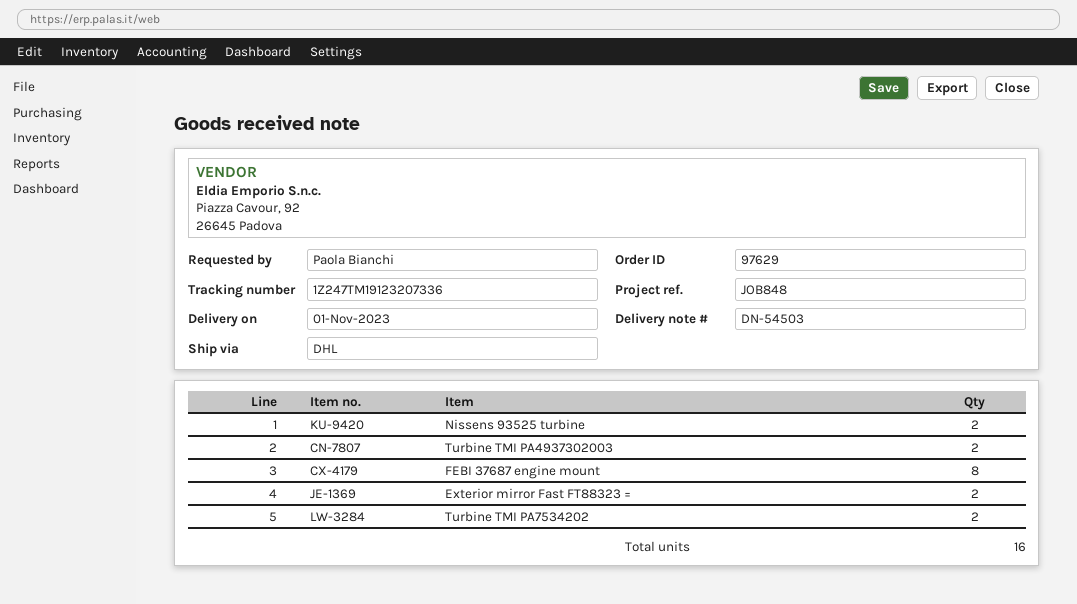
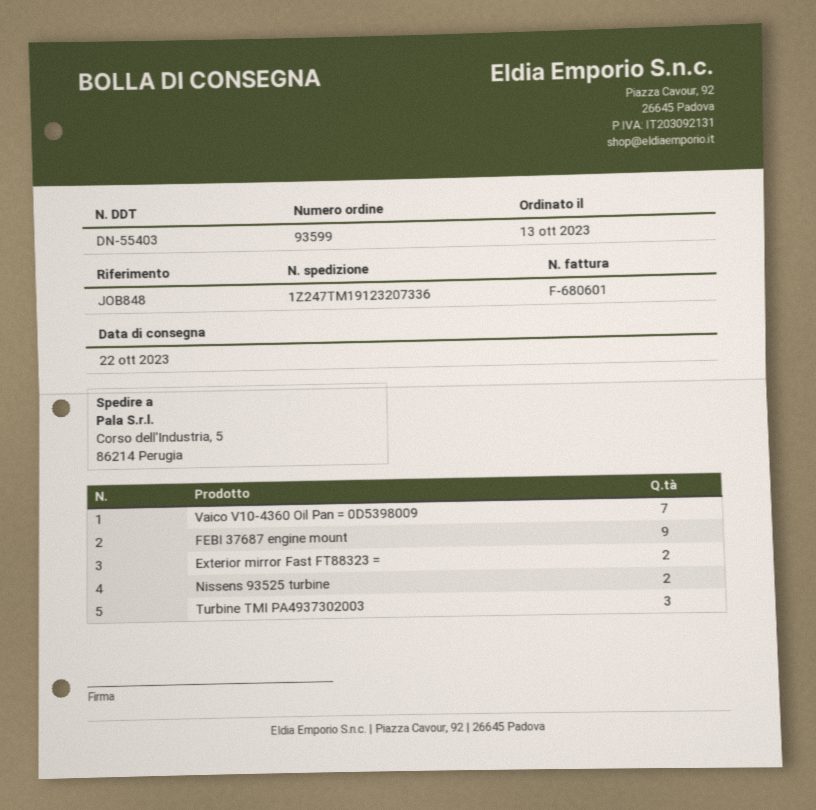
order number: 97629 -> 93599
delivery note number: DN-54503 -> DN-55403
delivery date: 2023-11-01 -> 2023-10-22
Turbine TMI PA4937302003: 2 -> 3
FEBI 37687 engine mount: 8 -> 9
Turbine TMI PA7534202: 2 -> none
Vaico V10-4360 Oil Pan = 0D5398009: none -> 7

